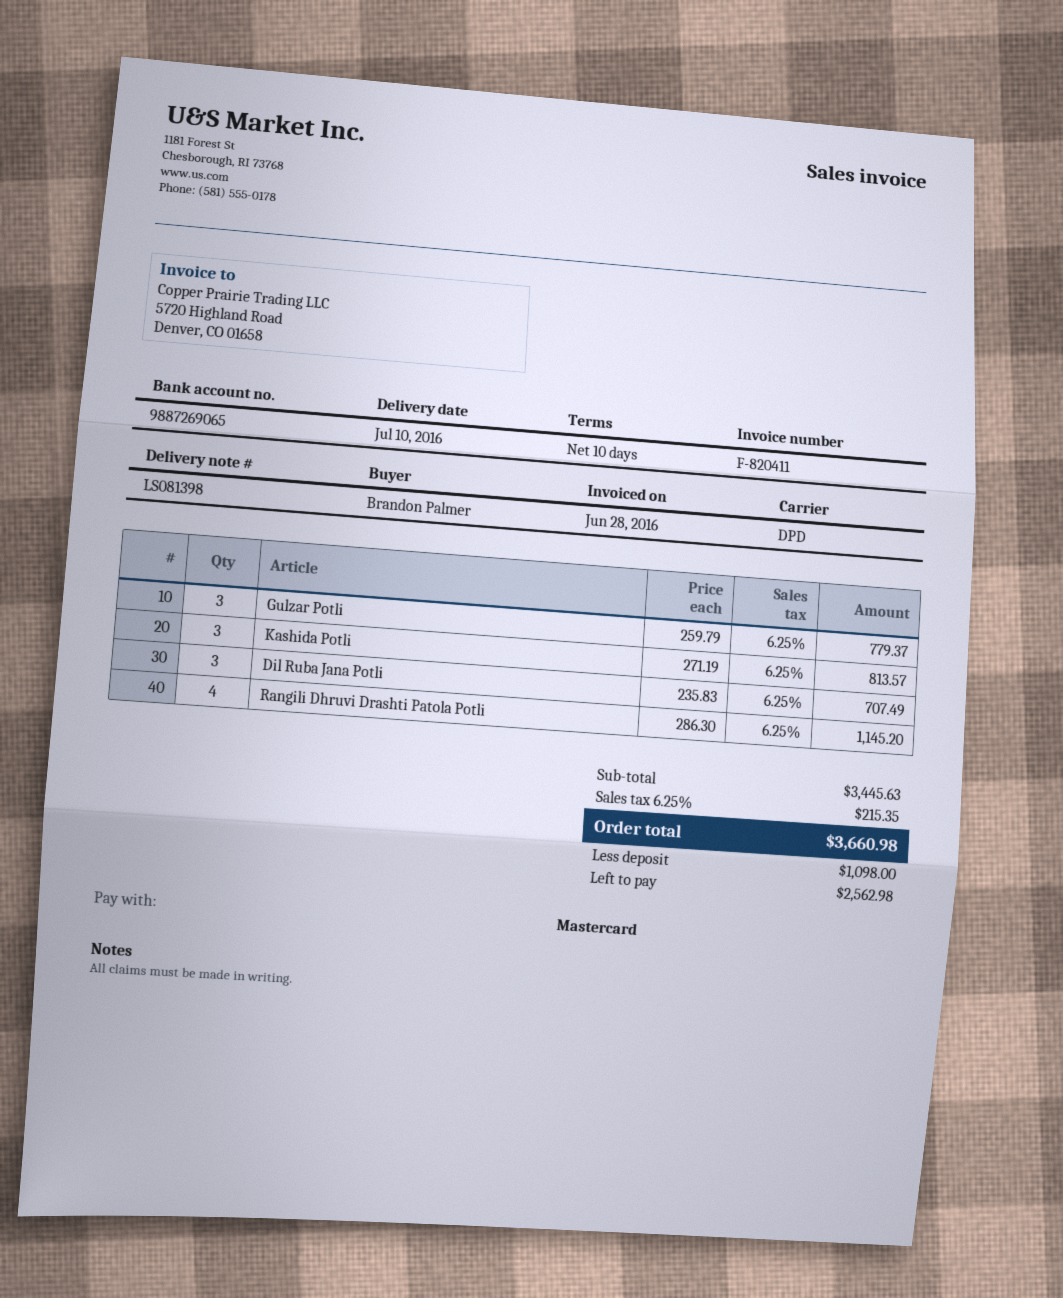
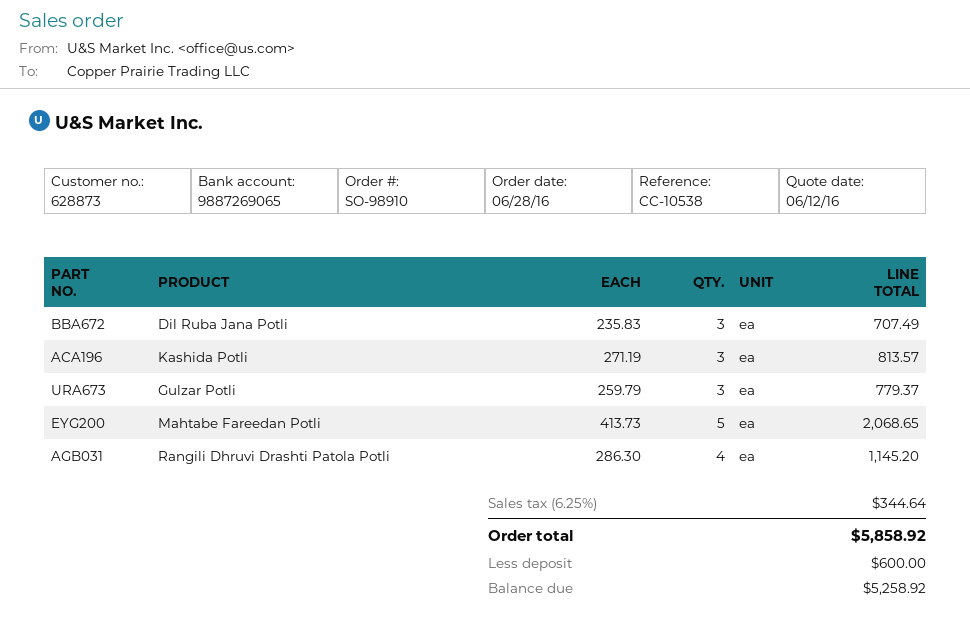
Mahtabe Fareedan Potli: none -> 5 x 413.73 = 2068.65
tax: 6.25% = 215.35 -> 6.25% = 344.64
total: 3660.98 -> 5858.92
deposit: 1098.00 -> 600.00
balance: 2562.98 -> 5258.92

